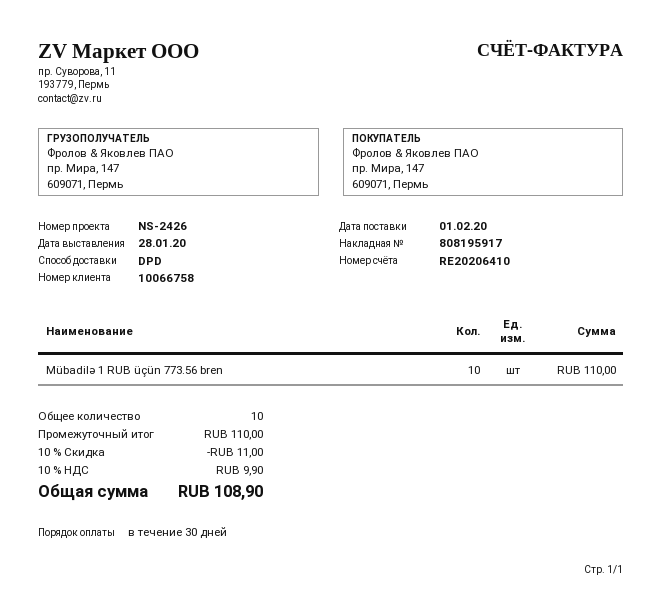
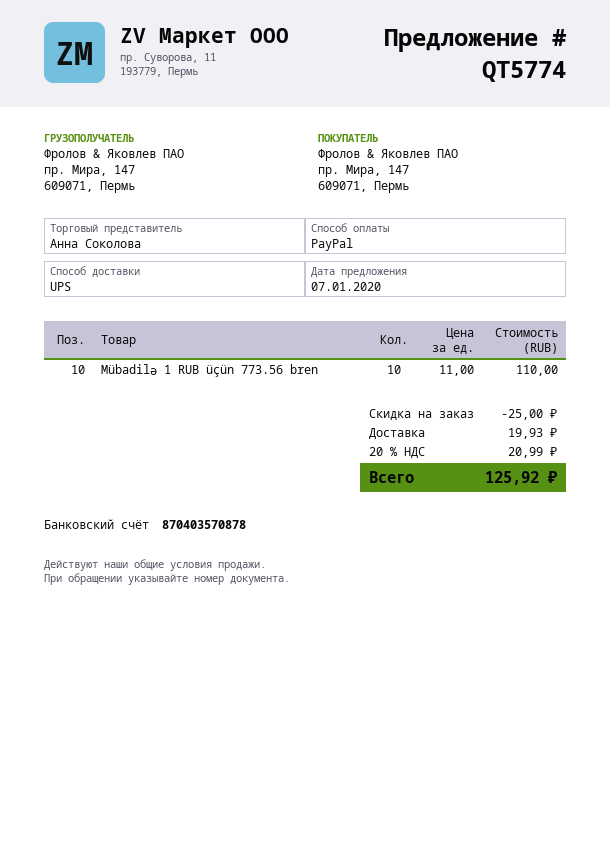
shipping method: DPD -> UPS
discount: 11.00 -> 25.00
shipping: none -> 19.93
tax: 10% = 9.90 -> 20% = 20.99
total: 108.90 -> 125.92

